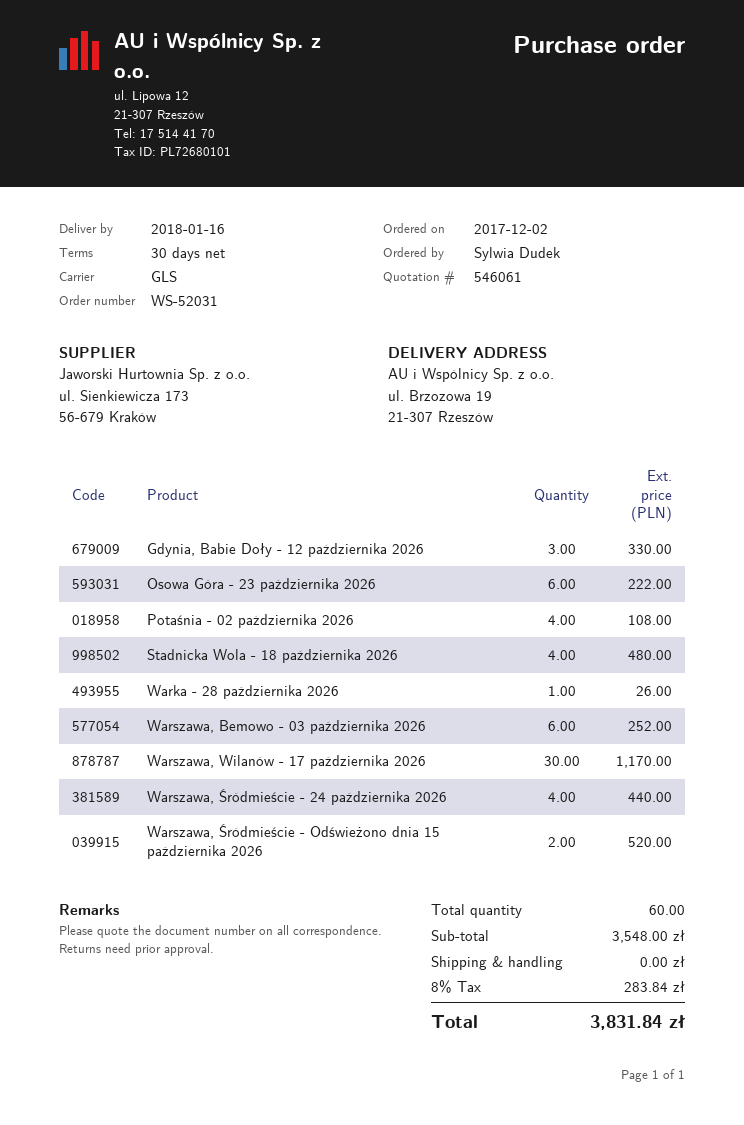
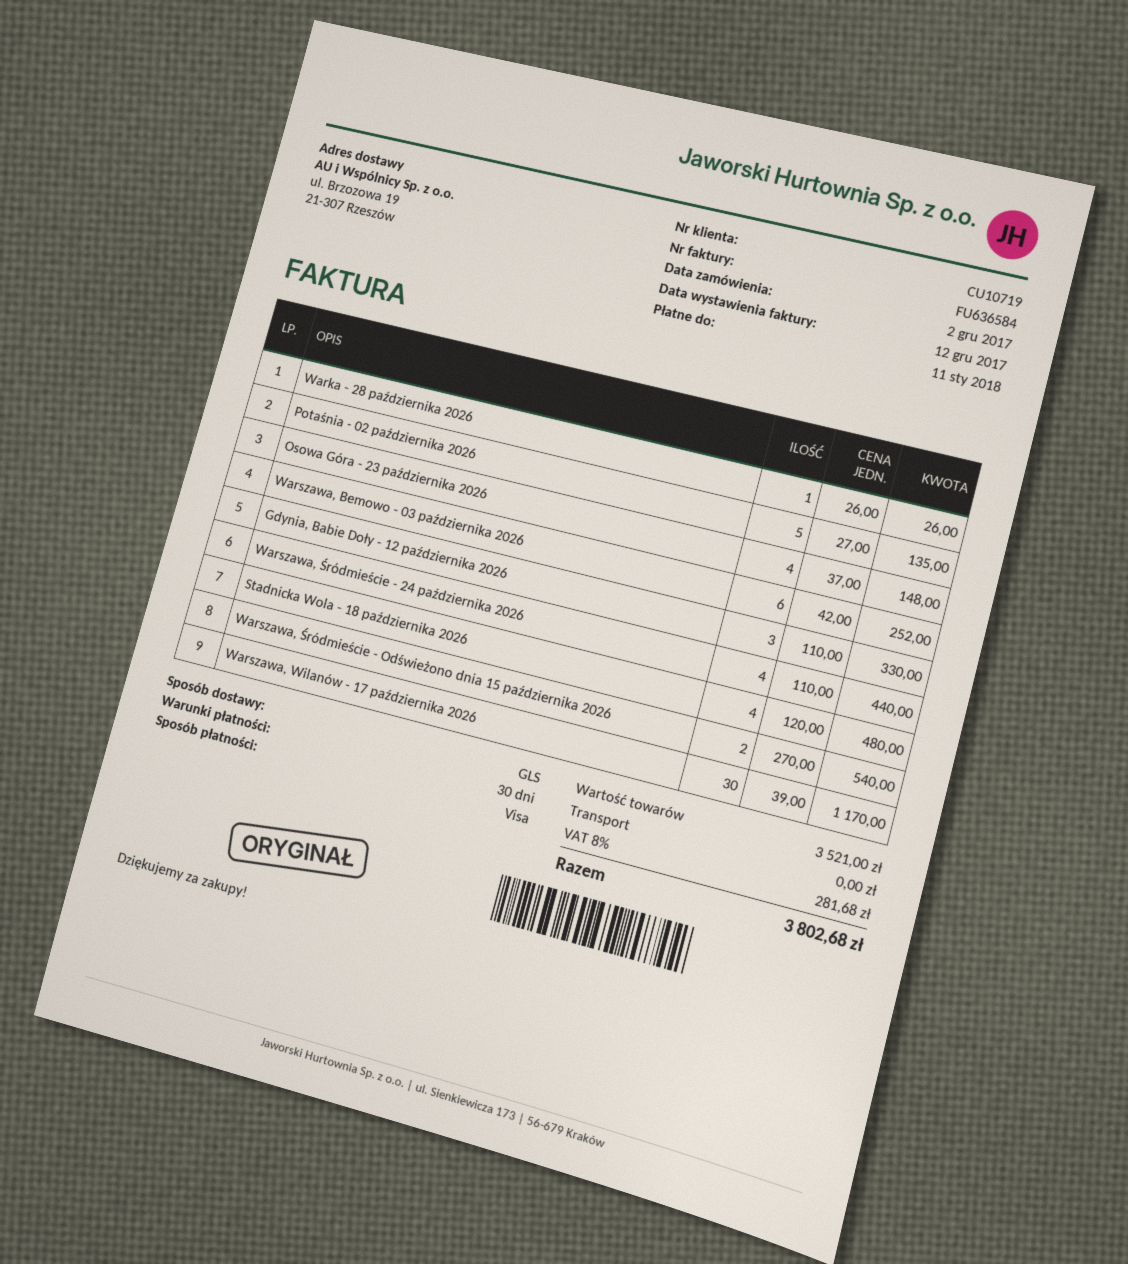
Osowa Góra - 23 października 2026: 6 for 222.00 -> 4 for 148.00
Potaśnia - 02 października 2026: 4 for 108.00 -> 5 for 135.00
Warszawa, Śródmieście - Odświeżono dnia 15 października 2026: 2 for 520.00 -> 2 for 540.00
subtotal: 3548.00 -> 3521.00
tax: 8% = 283.84 -> 8% = 281.68
total: 3831.84 -> 3802.68

